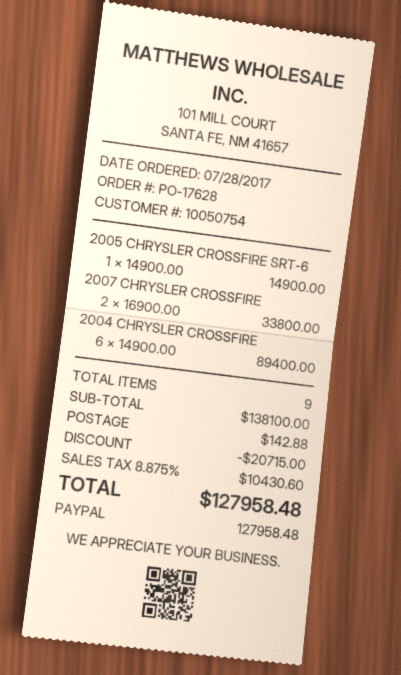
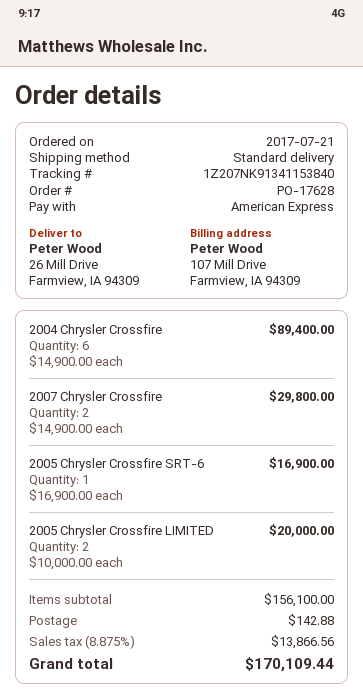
order date: 2017-07-28 -> 2017-07-21
payment method: PayPal -> American Express
2005 CHRYSLER CROSSFIRE SRT-6: 1 x 14900.00 = 14900.00 -> 1 x 16900.00 = 16900.00
2007 CHRYSLER CROSSFIRE: 2 x 16900.00 = 33800.00 -> 2 x 14900.00 = 29800.00
2005 Chrysler Crossfire LIMITED: none -> 2 x 10000.00 = 20000.00
subtotal: 138100.00 -> 156100.00
discount: 20715.00 -> none
tax: 8.875% = 10430.60 -> 8.875% = 13866.56
total: 127958.48 -> 170109.44

